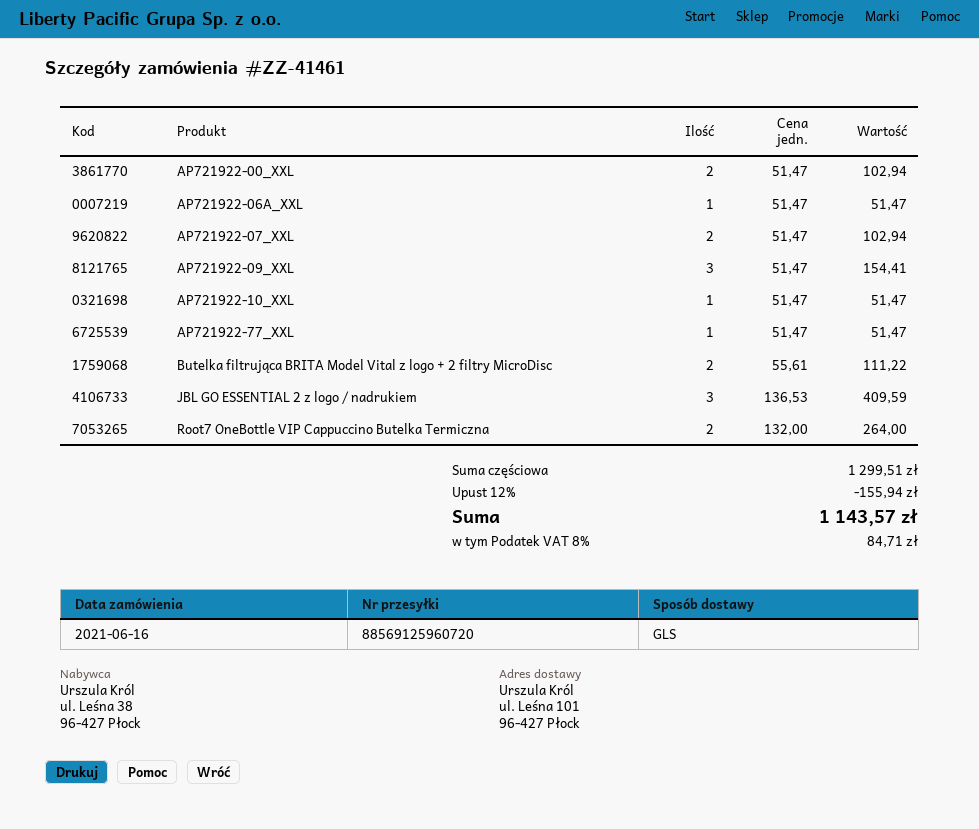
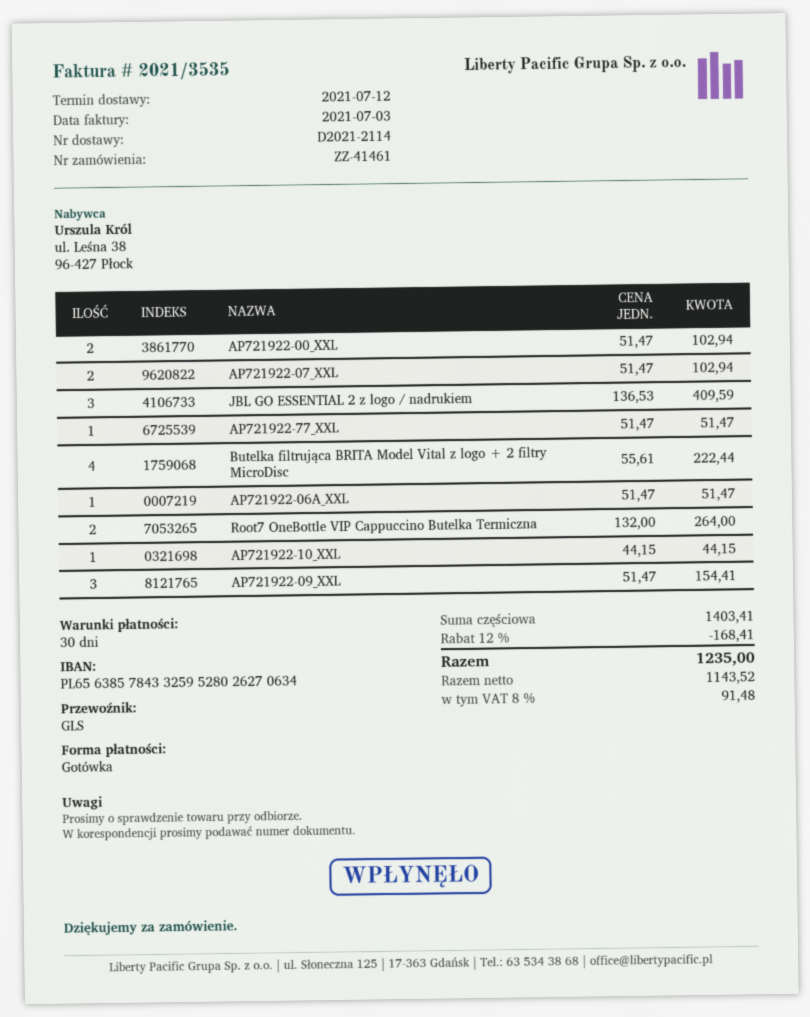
AP721922-10_XXL: 1 x 51.47 = 51.47 -> 1 x 44.15 = 44.15
Butelka filtrująca BRITA Model Vital z logo + 2 filtry MicroDisc: 2 x 55.61 = 111.22 -> 4 x 55.61 = 222.44
subtotal: 1299.51 -> 1403.41
discount: 12% = 155.94 -> 12% = 168.41
tax: 8% = 84.71 -> 8% = 91.48
total: 1143.57 -> 1235.00

